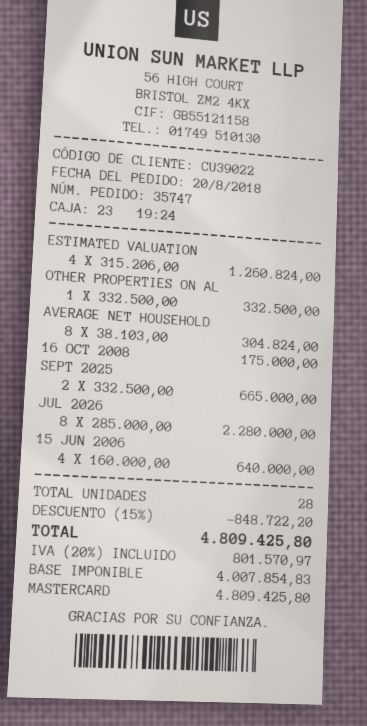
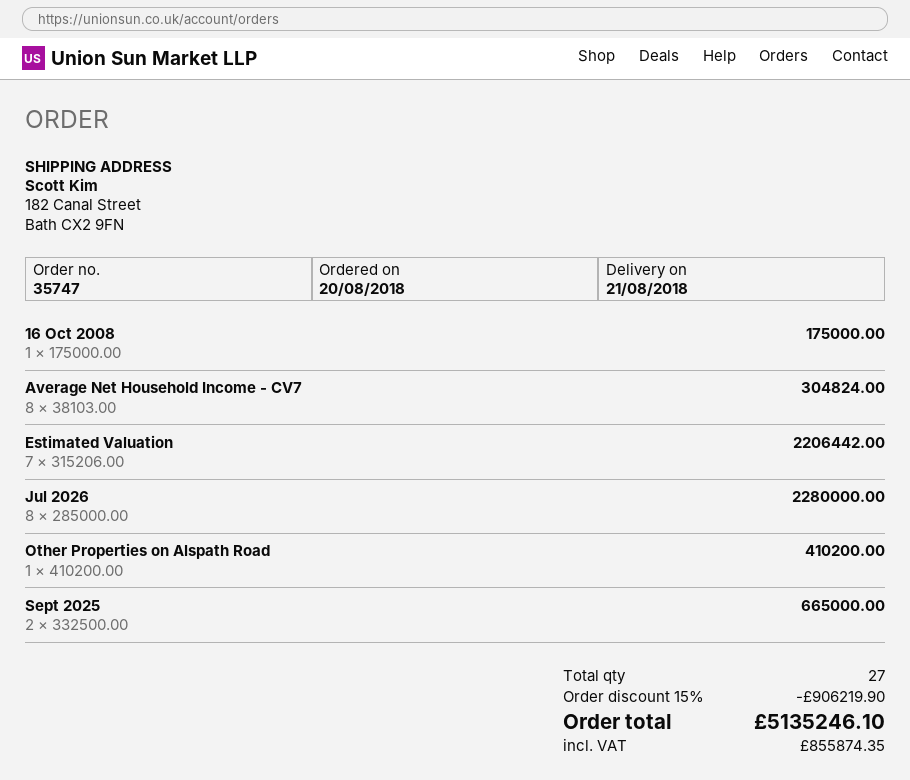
ESTIMATED VALUATION: 4 x 315206.00 = 1260824.00 -> 7 x 315206.00 = 2206442.00
OTHER PROPERTIES ON AL: 1 x 332500.00 = 332500.00 -> 1 x 410200.00 = 410200.00
15 JUN 2006: 4 x 160000.00 = 640000.00 -> none
total quantity: 28 -> 27
discount: 15% = 848722.20 -> 15% = 906219.90
tax: 801570.97 -> 855874.35
total: 4809425.80 -> 5135246.10

